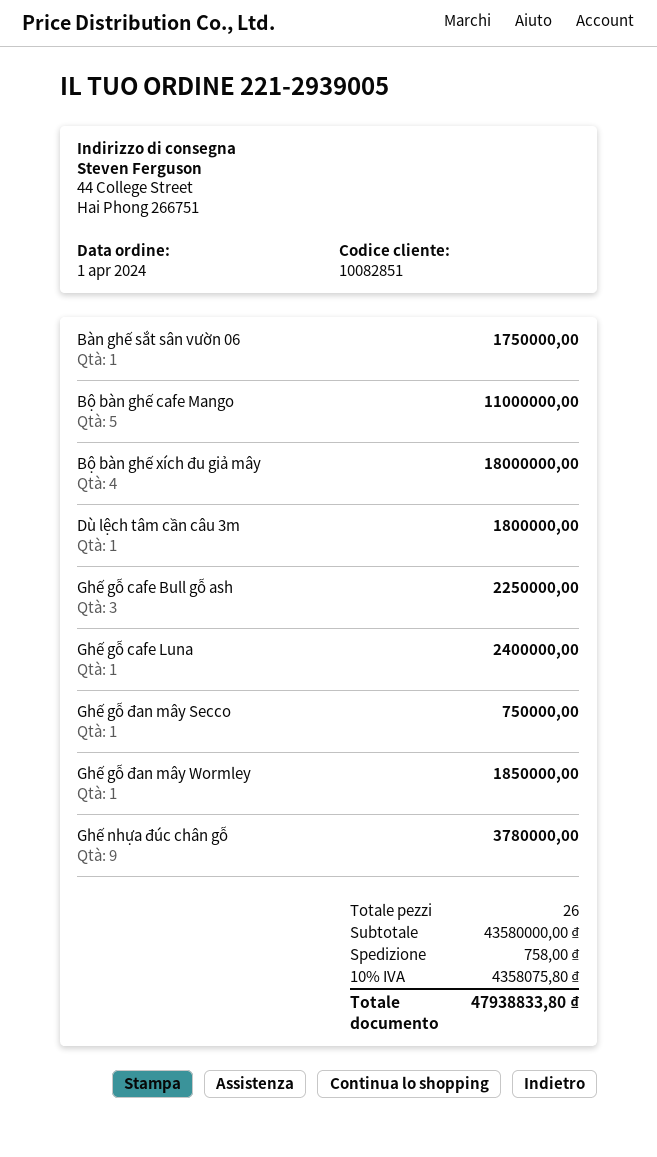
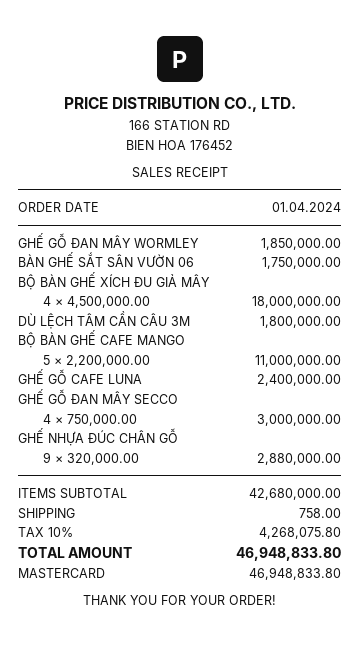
Ghế gỗ cafe Bull gỗ ash: 3 for 2250000.00 -> none
Ghế gỗ đan mây Secco: 1 for 750000.00 -> 4 for 3000000.00
Ghế nhựa đúc chân gỗ: 9 for 3780000.00 -> 9 for 2880000.00
subtotal: 43580000.00 -> 42680000.00
tax: 10% = 4358075.80 -> 10% = 4268075.80
total: 47938833.80 -> 46948833.80

